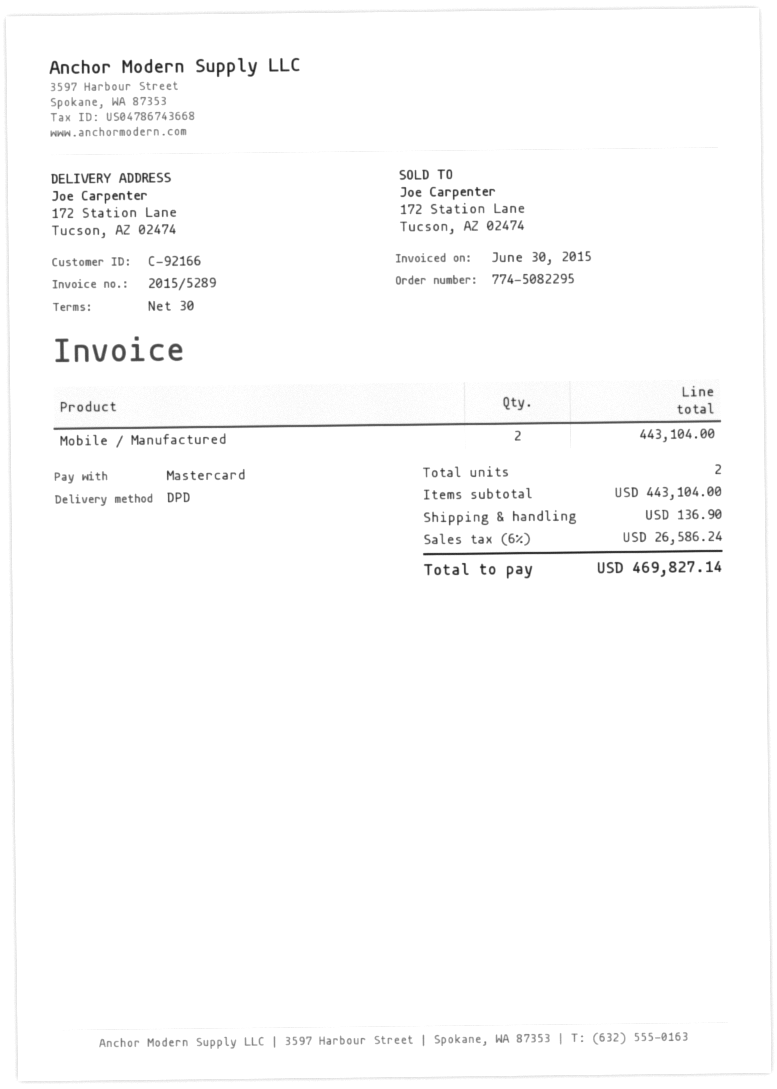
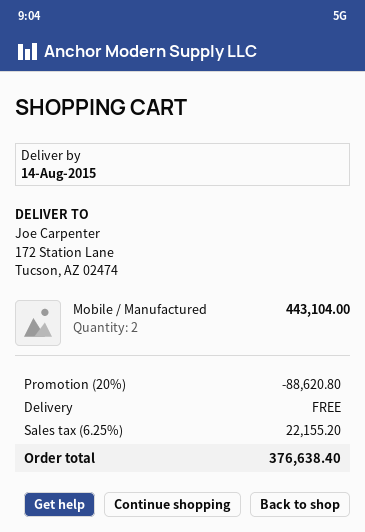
discount: none -> 20% = 88620.80
shipping: 136.90 -> 0.00
tax: 6% = 26586.24 -> 6.25% = 22155.20
total: 469827.14 -> 376638.40

